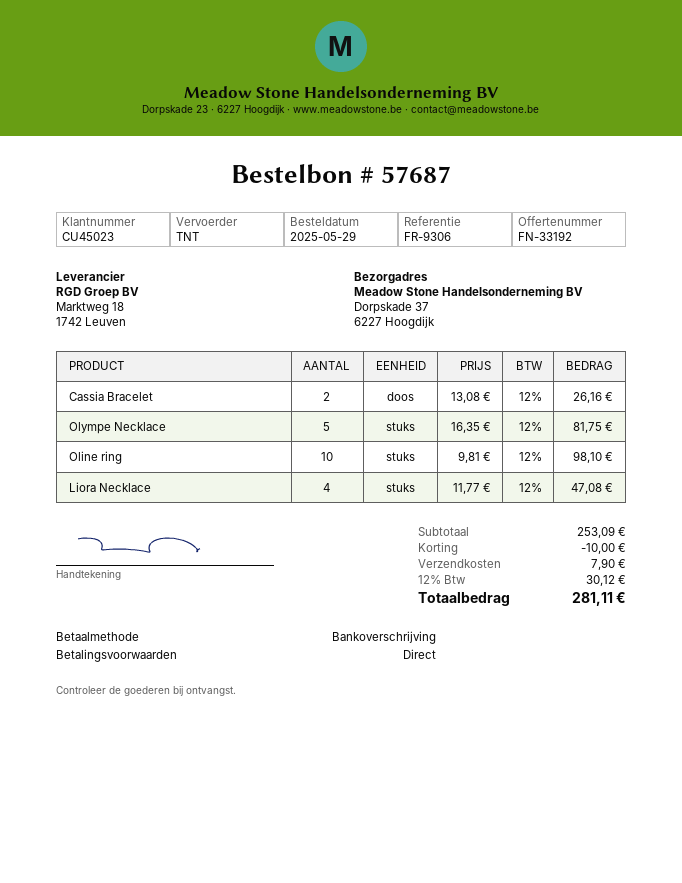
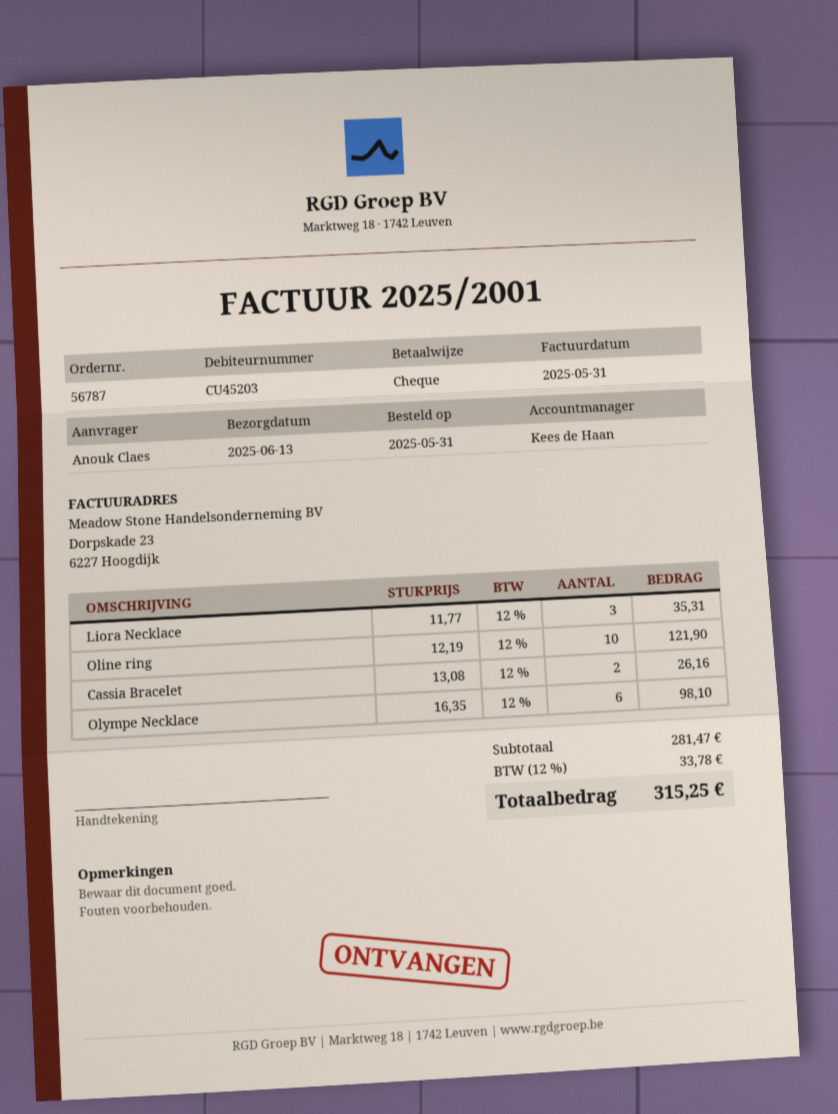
order number: 57687 -> 56787
order date: 2025-05-29 -> 2025-05-31
customer number: CU45023 -> CU45203
payment method: bank transfer -> cheque
Olympe Necklace: 5 x 16.35 = 81.75 -> 6 x 16.35 = 98.10
Oline ring: 10 x 9.81 = 98.10 -> 10 x 12.19 = 121.90
Liora Necklace: 4 x 11.77 = 47.08 -> 3 x 11.77 = 35.31
subtotal: 253.09 -> 281.47
discount: 10.00 -> none
shipping: 7.90 -> none
tax: 12% = 30.12 -> 12% = 33.78
total: 281.11 -> 315.25

